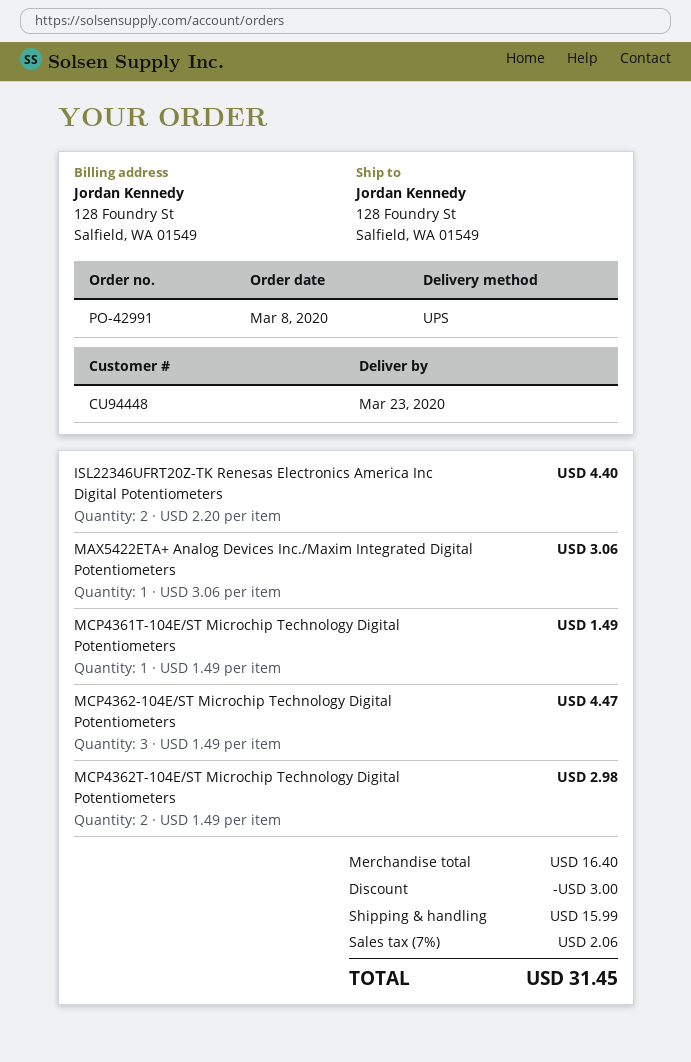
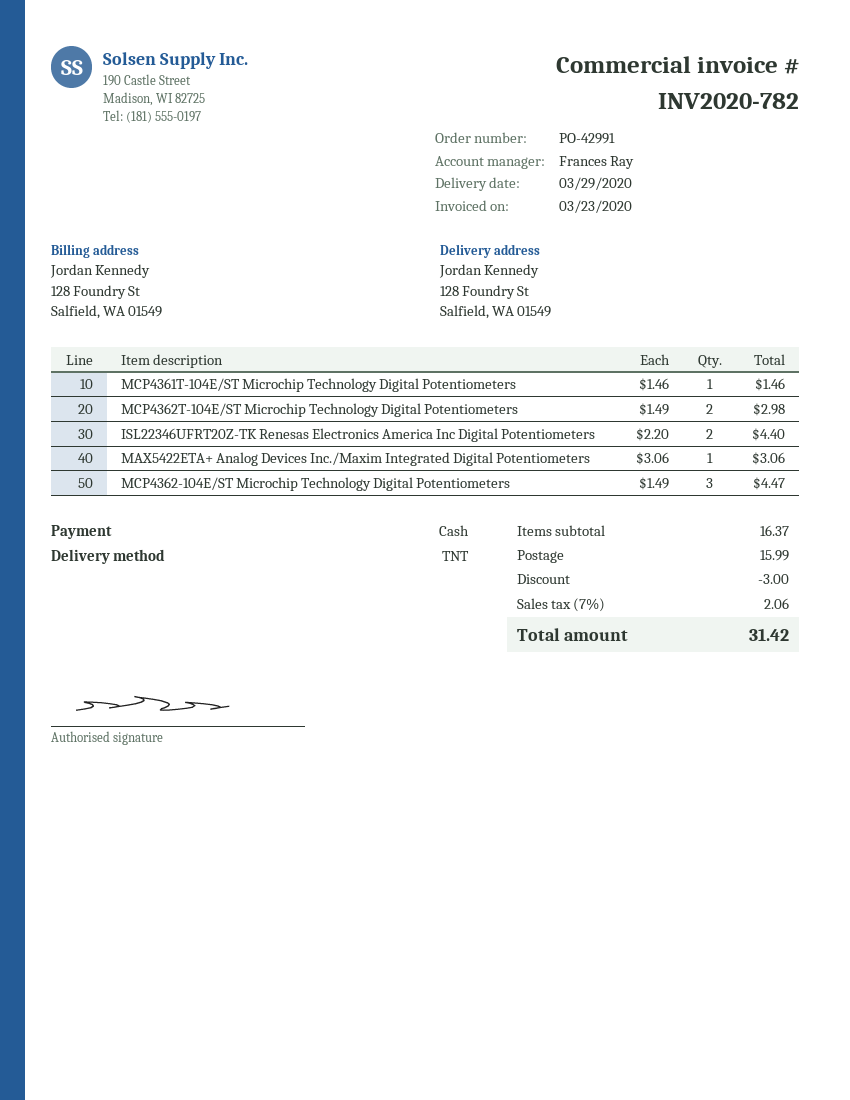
delivery date: 2020-03-23 -> 2020-03-29
shipping method: UPS -> TNT
MCP4361T-104E/ST Microchip Technology Digital Potentiometers: 1 x 1.49 = 1.49 -> 1 x 1.46 = 1.46
subtotal: 16.40 -> 16.37
total: 31.45 -> 31.42

